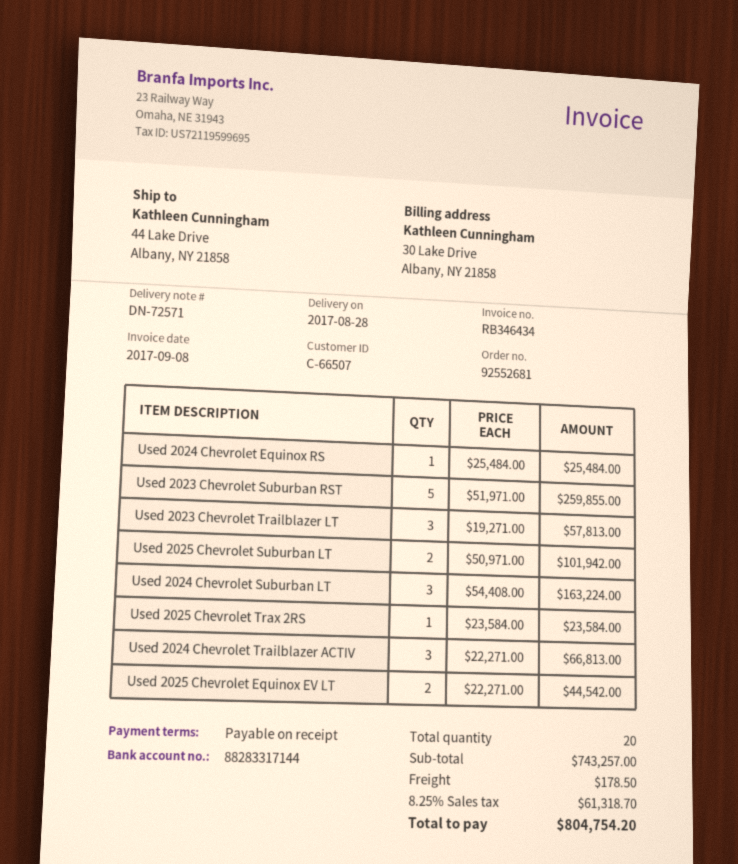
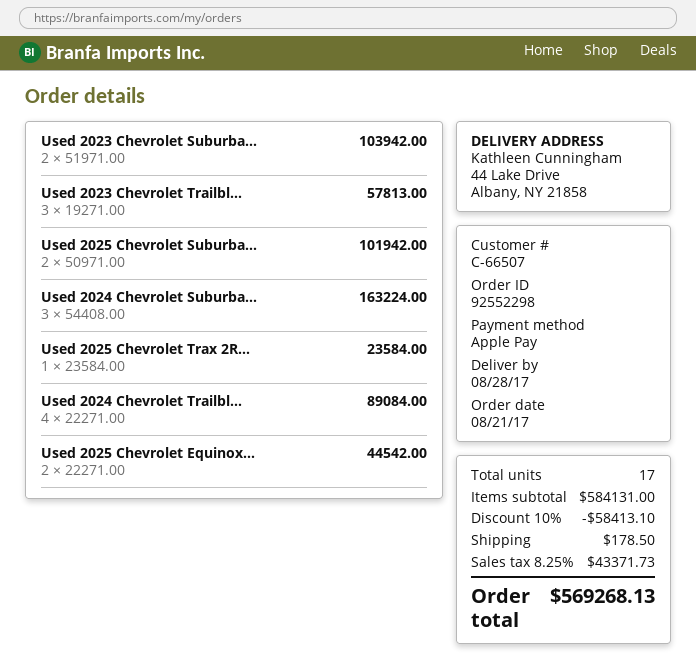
order number: 92552681 -> 92552298
Used 2024 Chevrolet Equinox RS: 1 x 25484.00 = 25484.00 -> none
Used 2023 Chevrolet Suburban RST: 5 x 51971.00 = 259855.00 -> 2 x 51971.00 = 103942.00
Used 2024 Chevrolet Trailblazer ACTIV: 3 x 22271.00 = 66813.00 -> 4 x 22271.00 = 89084.00
total quantity: 20 -> 17
subtotal: 743257.00 -> 584131.00
discount: none -> 10% = 58413.10
tax: 8.25% = 61318.70 -> 8.25% = 43371.73
total: 804754.20 -> 569268.13

